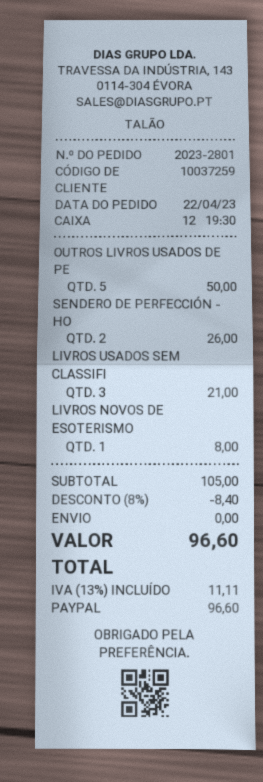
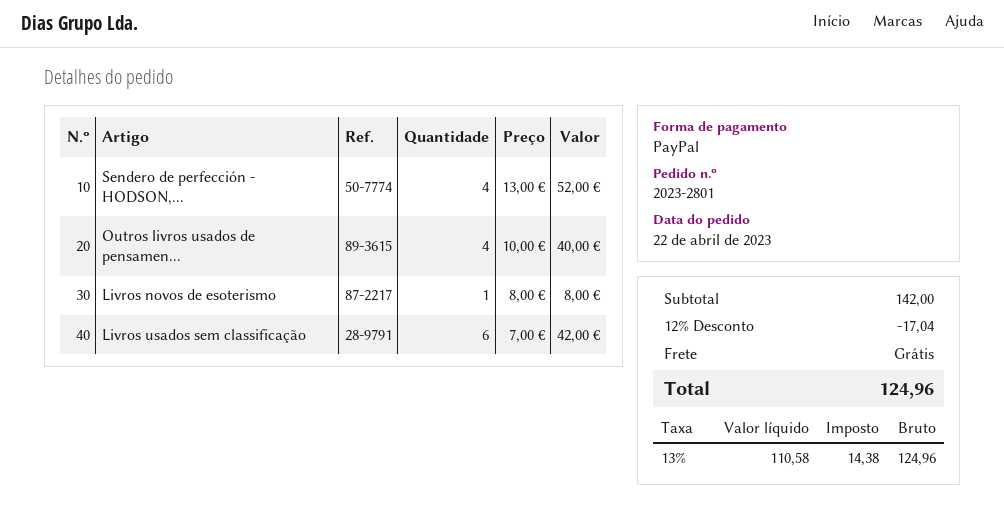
OUTROS LIVROS USADOS DE PE: 5 for 50.00 -> 4 for 40.00
SENDERO DE PERFECCIÓN - HO: 2 for 26.00 -> 4 for 52.00
LIVROS USADOS SEM CLASSIFI: 3 for 21.00 -> 6 for 42.00
subtotal: 105.00 -> 142.00
discount: 8% = 8.40 -> 12% = 17.04
tax: 13% = 11.11 -> 13% = 14.38
total: 96.60 -> 124.96

